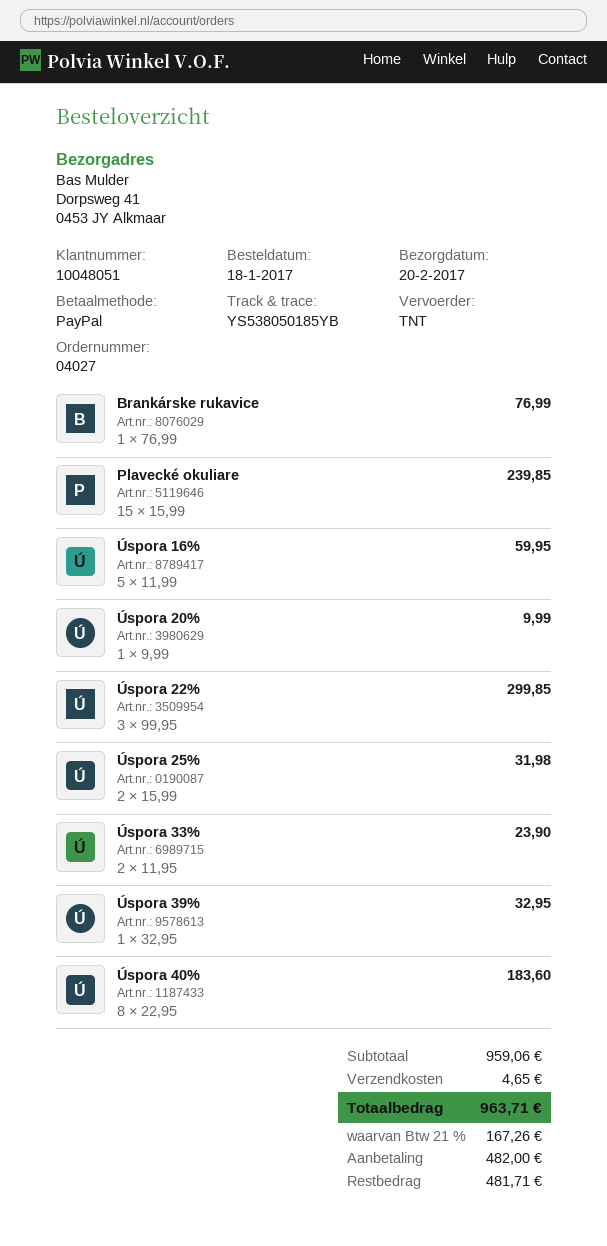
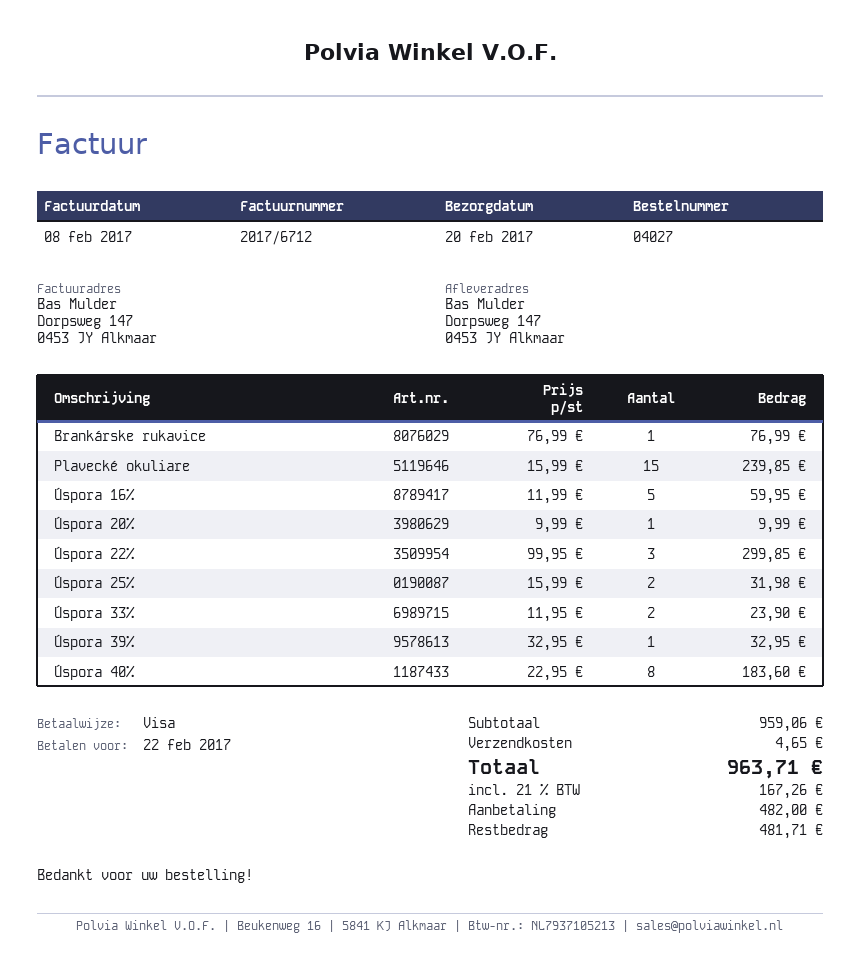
payment method: PayPal -> Visa
ship to: Dorpsweg 41, 0453 JY Alkmaar -> Dorpsweg 147, 0453 JY Alkmaar

